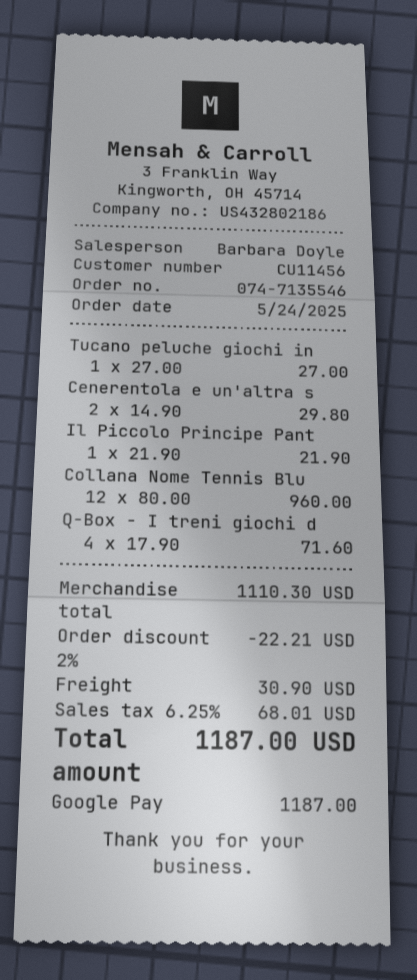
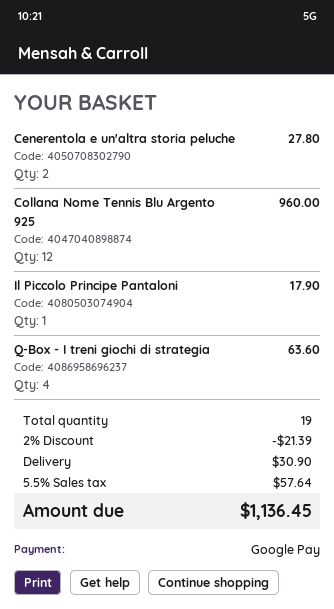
Tucano peluche giochi in: 1 for 27.00 -> none
Cenerentola e un'altra s: 2 for 29.80 -> 2 for 27.80
Il Piccolo Principe Pant: 1 for 21.90 -> 1 for 17.90
Q-Box - I treni giochi d: 4 for 71.60 -> 4 for 63.60
discount: 2% = 22.21 -> 2% = 21.39
tax: 6.25% = 68.01 -> 5.5% = 57.64
total: 1187.00 -> 1136.45

